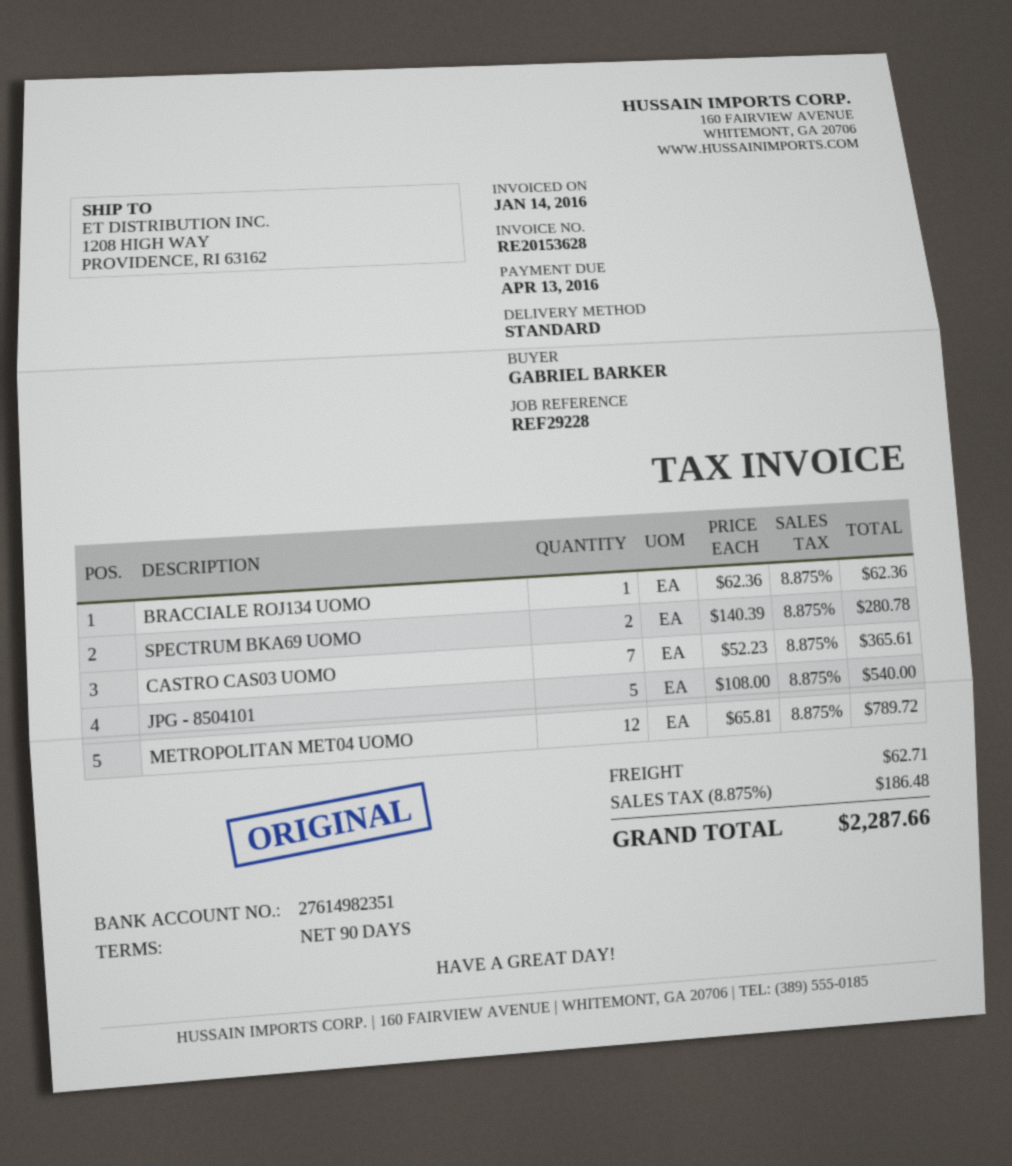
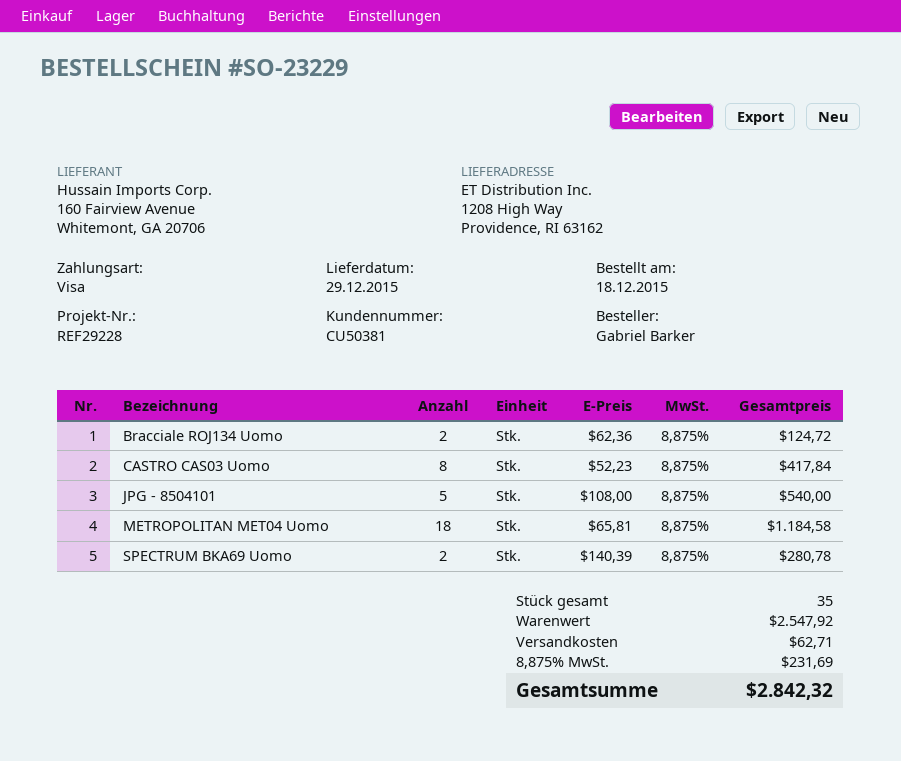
BRACCIALE ROJ134 UOMO: 1 x 62.36 = 62.36 -> 2 x 62.36 = 124.72
CASTRO CAS03 UOMO: 7 x 52.23 = 365.61 -> 8 x 52.23 = 417.84
METROPOLITAN MET04 UOMO: 12 x 65.81 = 789.72 -> 18 x 65.81 = 1184.58
tax: 8.875% = 186.48 -> 8.875% = 231.69
total: 2287.66 -> 2842.32

